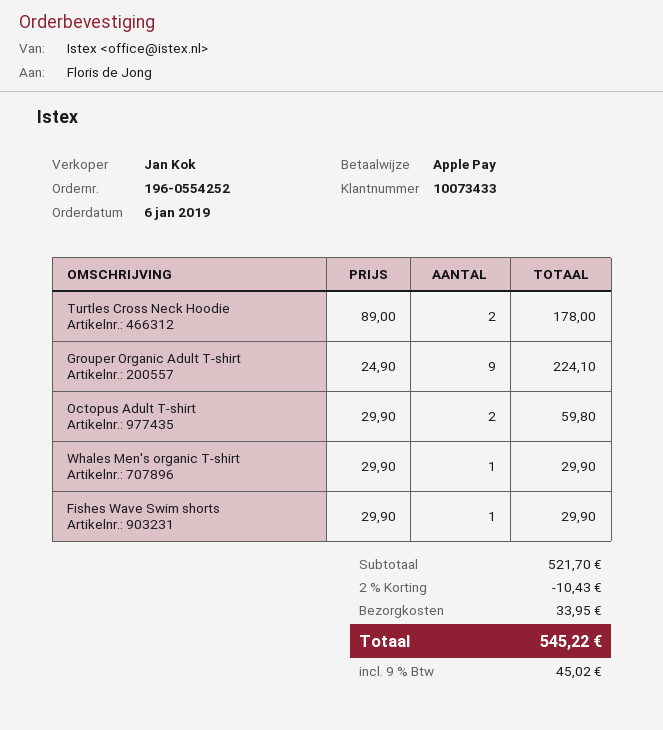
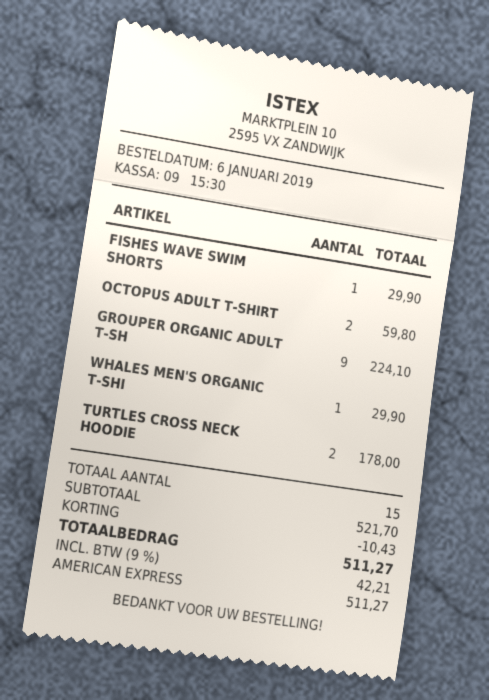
payment method: Apple Pay -> American Express
shipping: 33.95 -> none
tax: 9% = 45.02 -> 9% = 42.21
total: 545.22 -> 511.27

